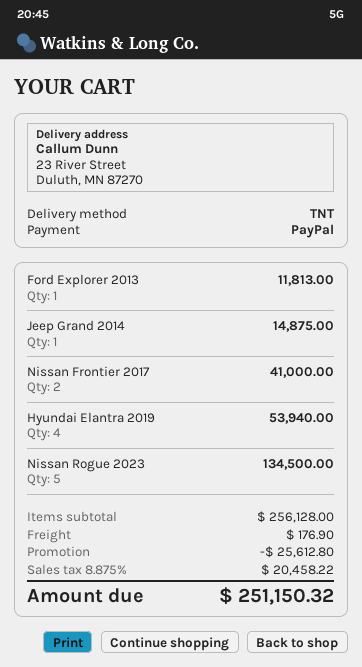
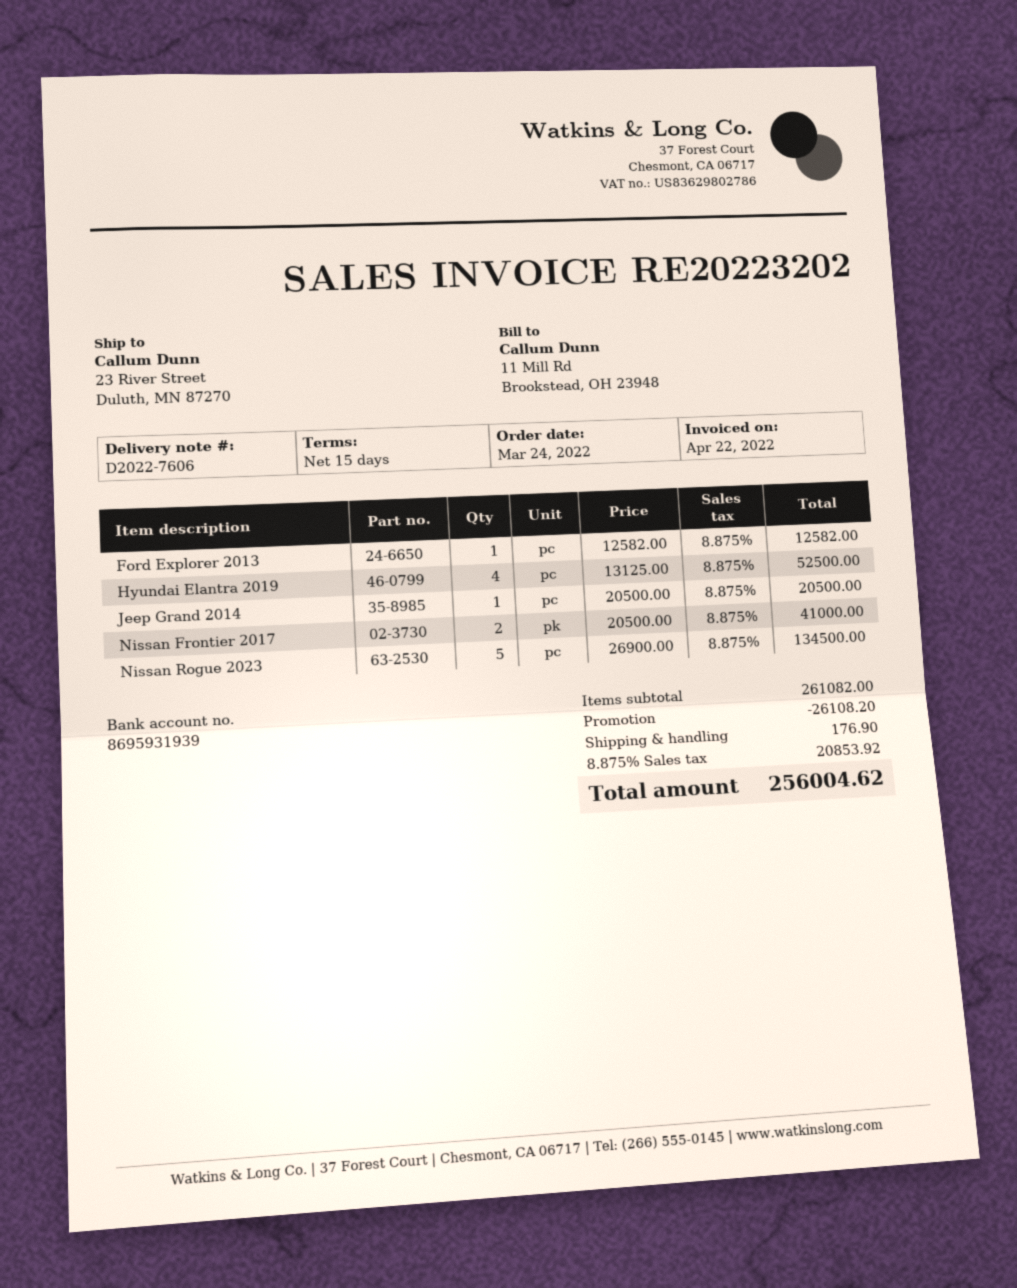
Ford Explorer 2013: 1 for 11813.00 -> 1 for 12582.00
Jeep Grand 2014: 1 for 14875.00 -> 1 for 20500.00
Hyundai Elantra 2019: 4 for 53940.00 -> 4 for 52500.00
subtotal: 256128.00 -> 261082.00
discount: 25612.80 -> 26108.20
tax: 8.875% = 20458.22 -> 8.875% = 20853.92
total: 251150.32 -> 256004.62

